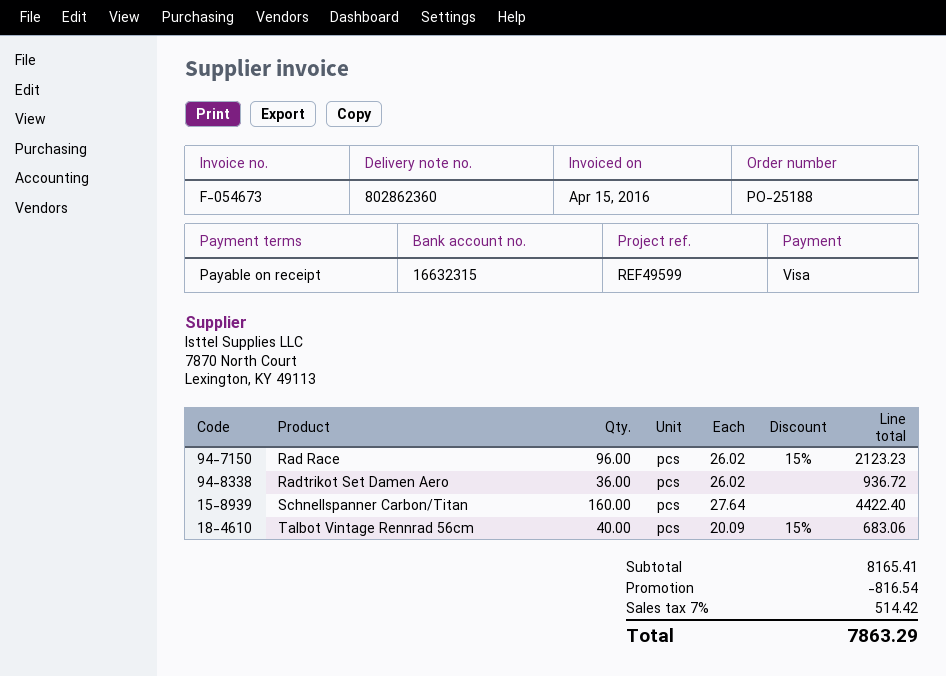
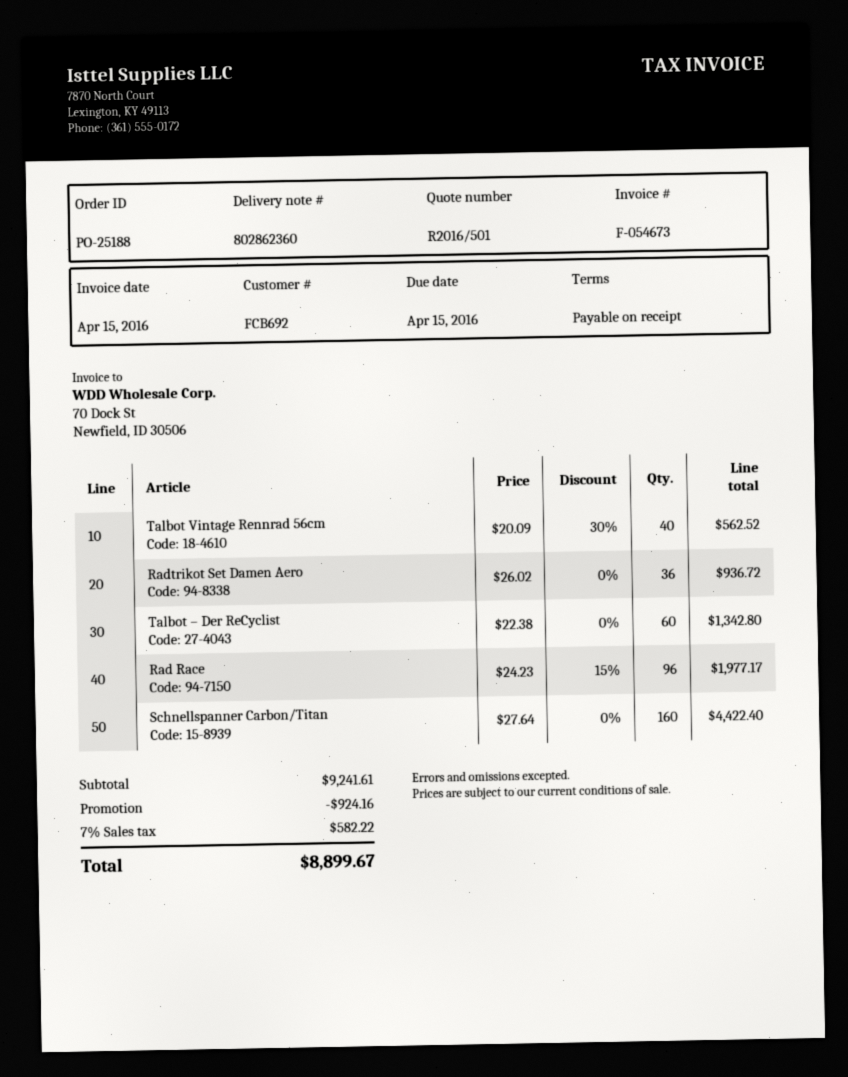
Rad Race: 96 x 26.02 - 15% = 2123.23 -> 96 x 24.23 - 15% = 1977.17
Talbot Vintage Rennrad 56cm: 40 x 20.09 - 15% = 683.06 -> 40 x 20.09 - 30% = 562.52
Talbot – Der ReCyclist: none -> 60 x 22.38 = 1342.80
subtotal: 8165.41 -> 9241.61
discount: 816.54 -> 924.16
tax: 7% = 514.42 -> 7% = 582.22
total: 7863.29 -> 8899.67

